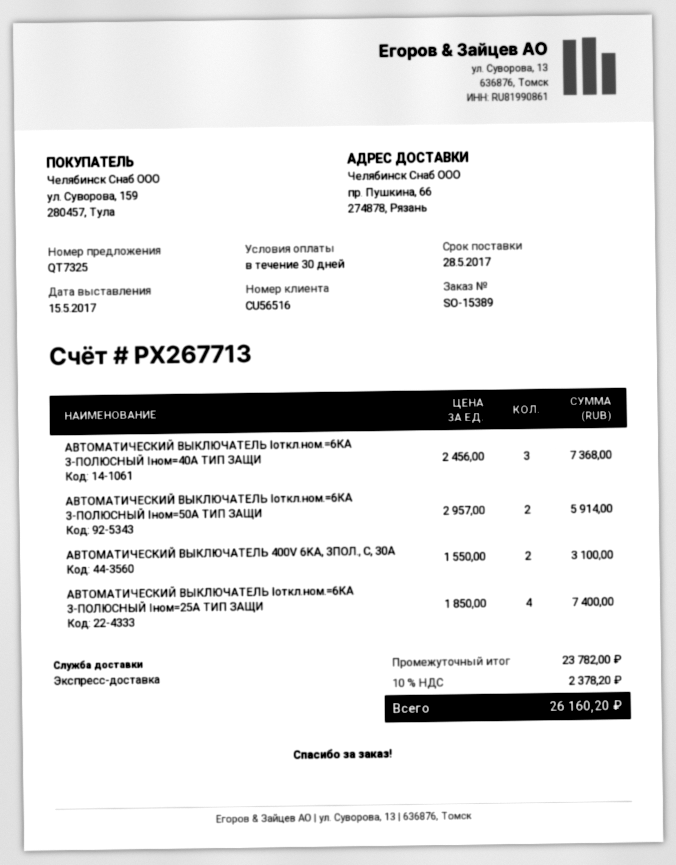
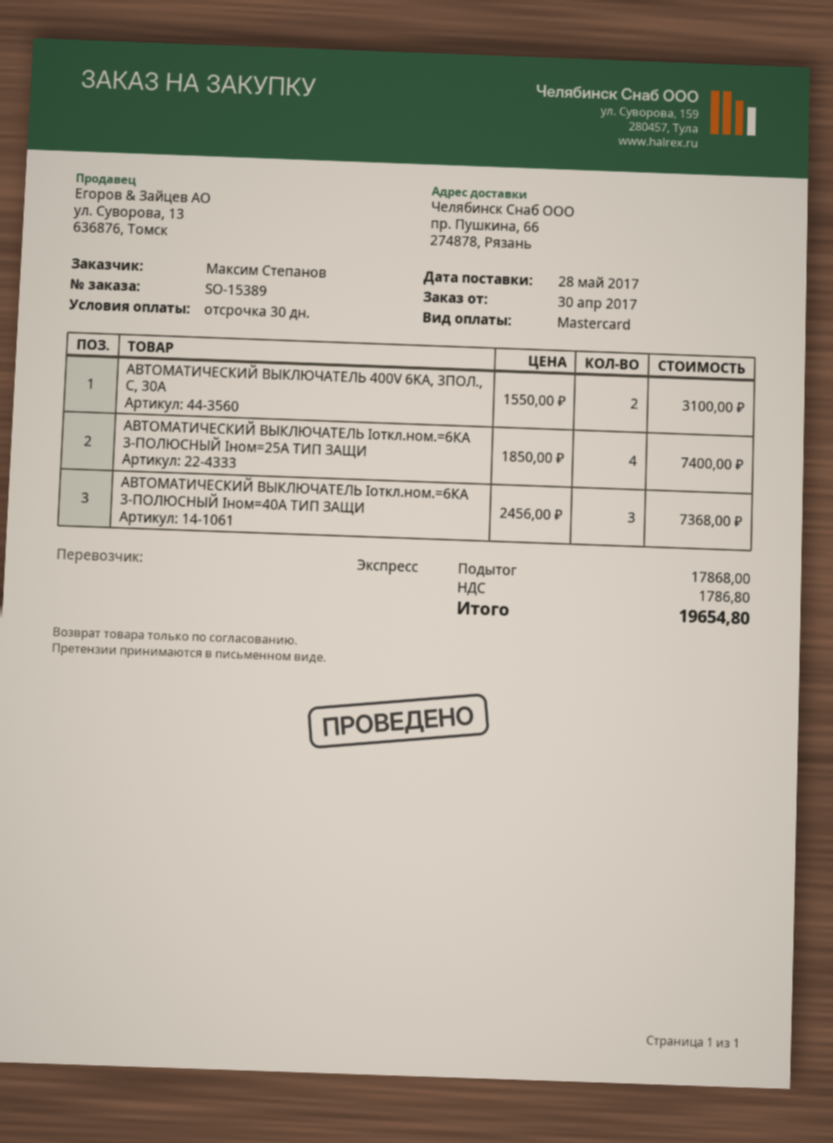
АВТОМАТИЧЕСКИЙ ВЫКЛЮЧАТЕЛЬ Iоткл.ном.=6КА 3-ПОЛЮСНЫЙ Iном=50А ТИП ЗАЩИ: 2 x 2957.00 = 5914.00 -> none
subtotal: 23782.00 -> 17868.00
tax: 2378.20 -> 1786.80
total: 26160.20 -> 19654.80

